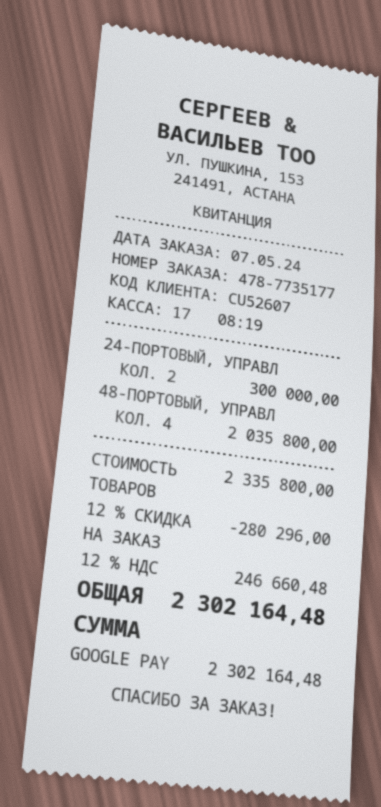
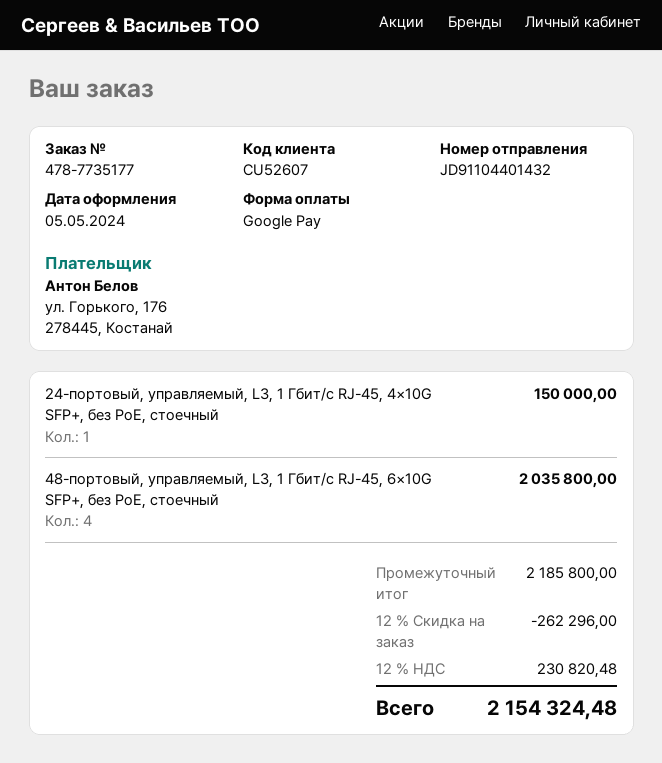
order date: 2024-05-07 -> 2024-05-05
24-ПОРТОВЫЙ, УПРАВЛ: 2 for 300000.00 -> 1 for 150000.00
subtotal: 2335800.00 -> 2185800.00
discount: 12% = 280296.00 -> 12% = 262296.00
tax: 12% = 246660.48 -> 12% = 230820.48
total: 2302164.48 -> 2154324.48

